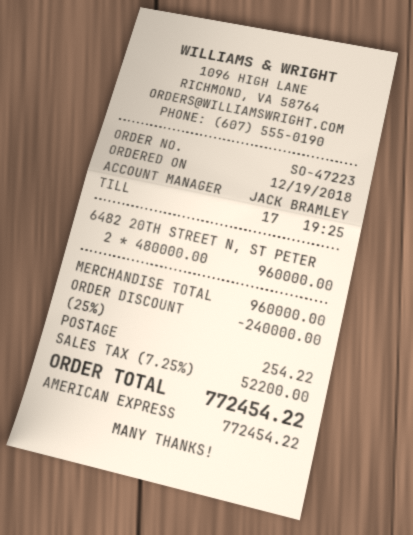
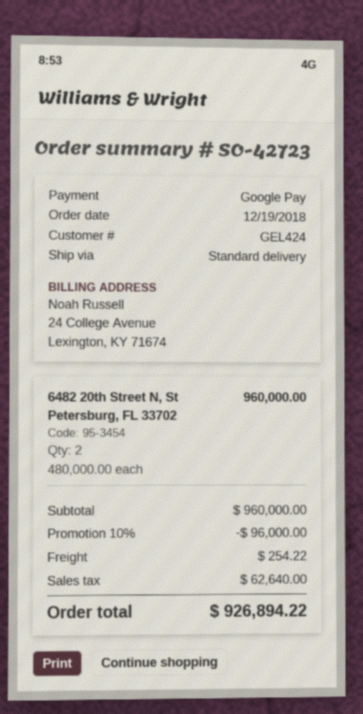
order number: SO-47223 -> SO-42723
payment method: American Express -> Google Pay
discount: 25% = 240000.00 -> 10% = 96000.00
tax: 52200.00 -> 62640.00
total: 772454.22 -> 926894.22

